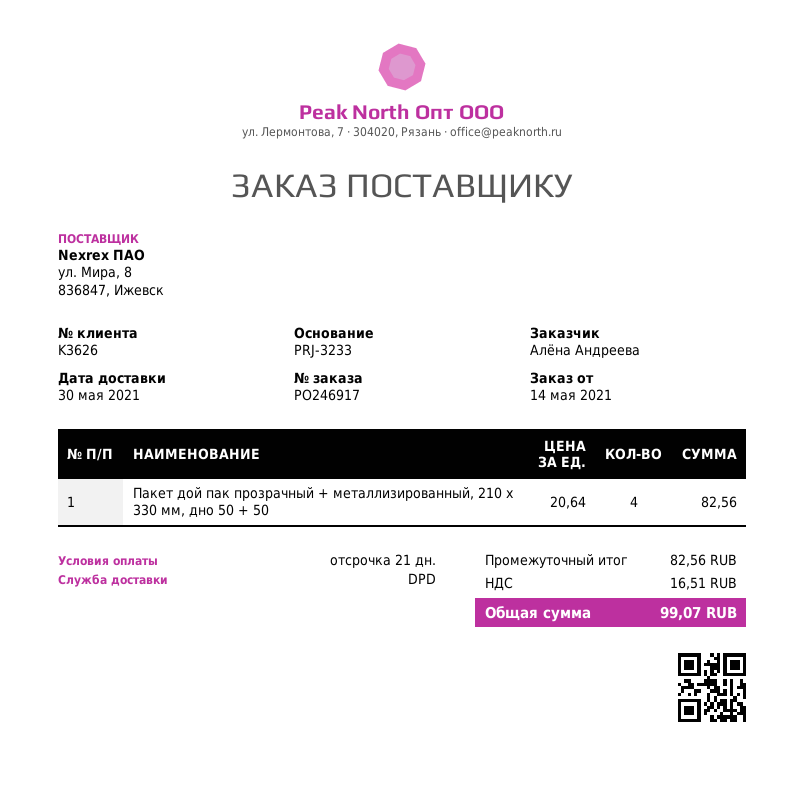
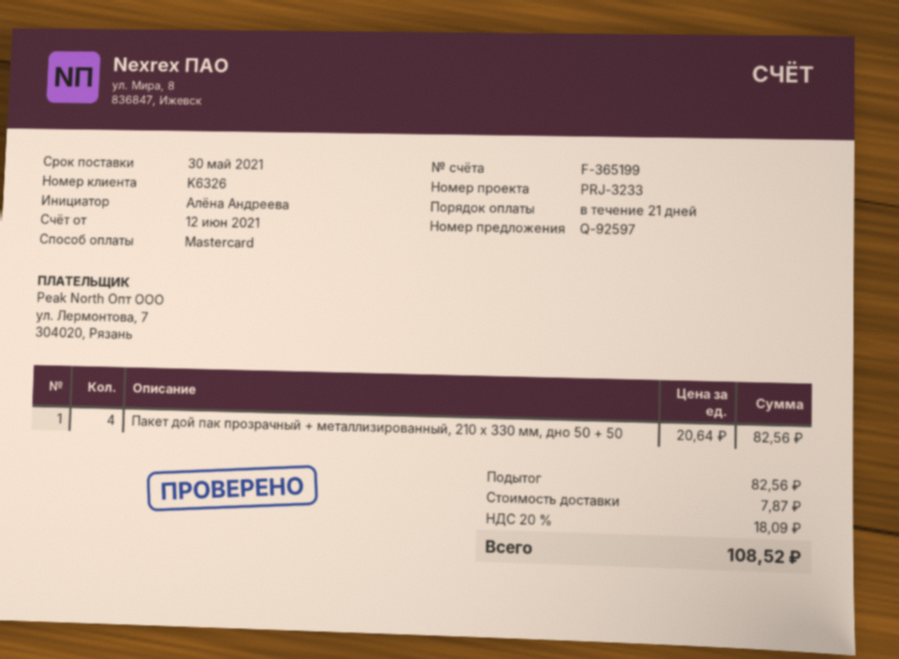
customer number: K3626 -> K6326
shipping: none -> 7.87
tax: 16.51 -> 18.09
total: 99.07 -> 108.52

